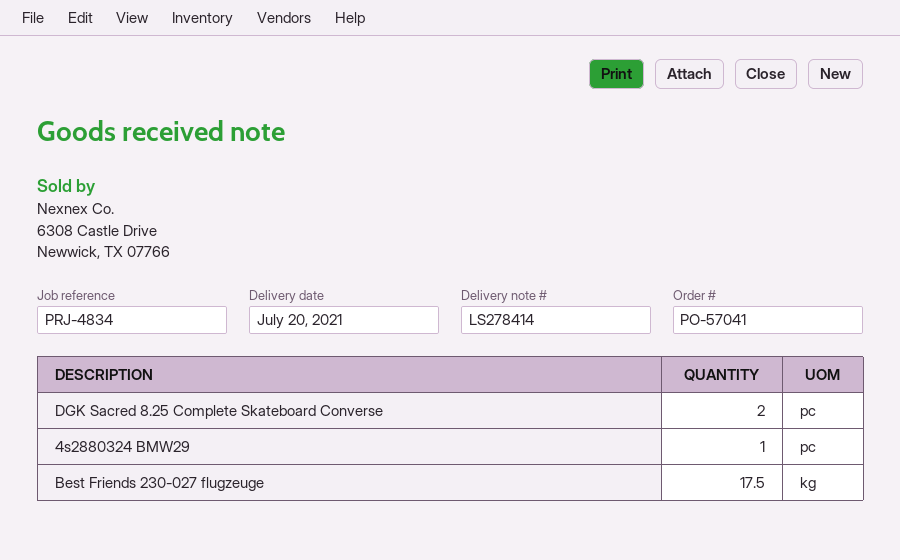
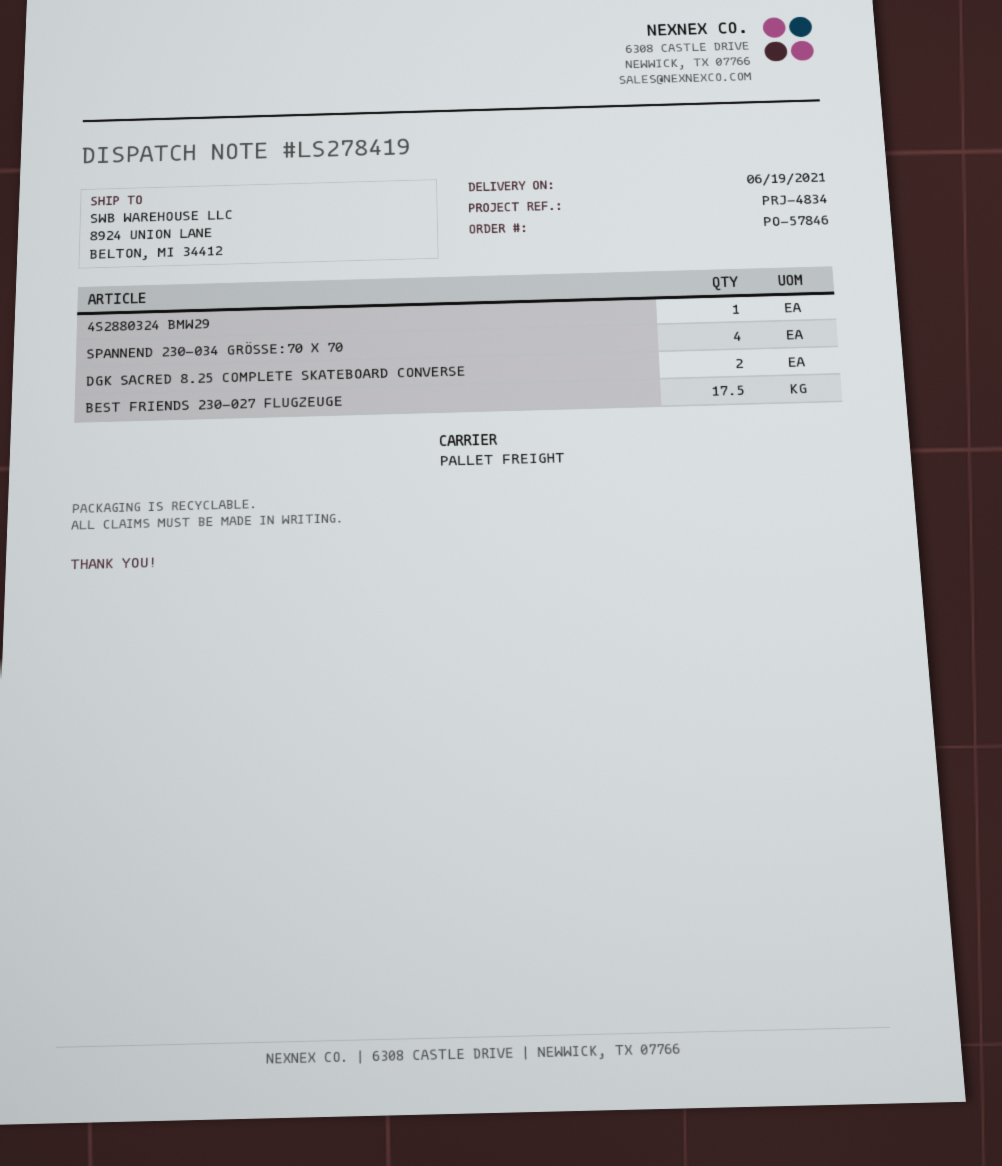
order number: PO-57041 -> PO-57846
delivery note number: LS278414 -> LS278419
delivery date: 2021-07-20 -> 2021-06-19
SPANNEND 230-034 GRÖSSE:70 X 70: none -> 4

